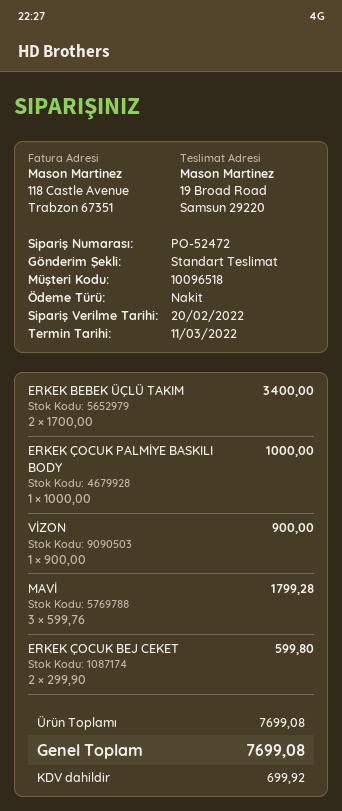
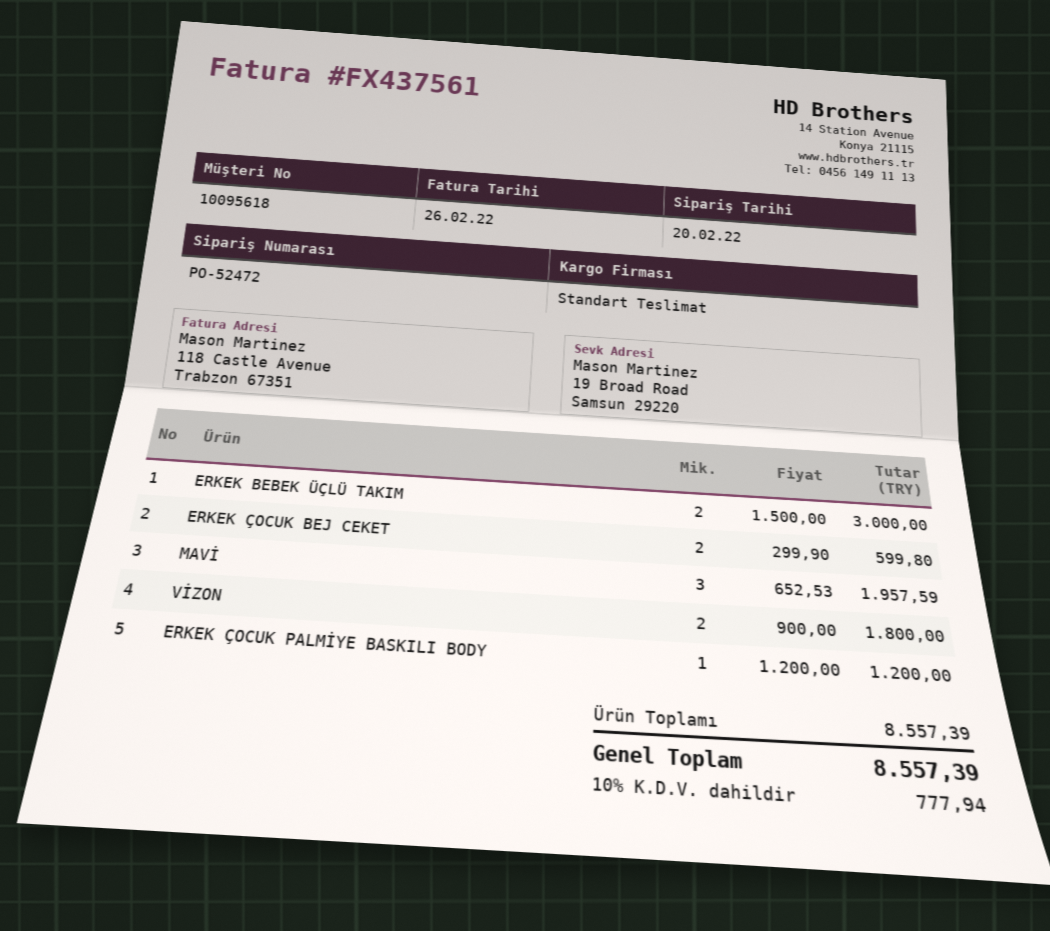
customer number: 10096518 -> 10095618
ERKEK BEBEK ÜÇLÜ TAKIM: 2 x 1700.00 = 3400.00 -> 2 x 1500.00 = 3000.00
ERKEK ÇOCUK PALMİYE BASKILI BODY: 1 x 1000.00 = 1000.00 -> 1 x 1200.00 = 1200.00
VİZON: 1 x 900.00 = 900.00 -> 2 x 900.00 = 1800.00
MAVİ: 3 x 599.76 = 1799.28 -> 3 x 652.53 = 1957.59
subtotal: 7699.08 -> 8557.39
tax: 699.92 -> 777.94
total: 7699.08 -> 8557.39

